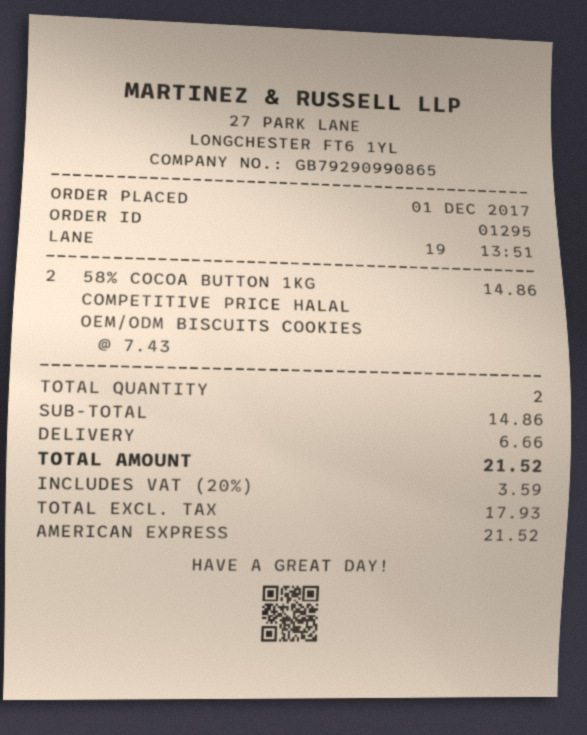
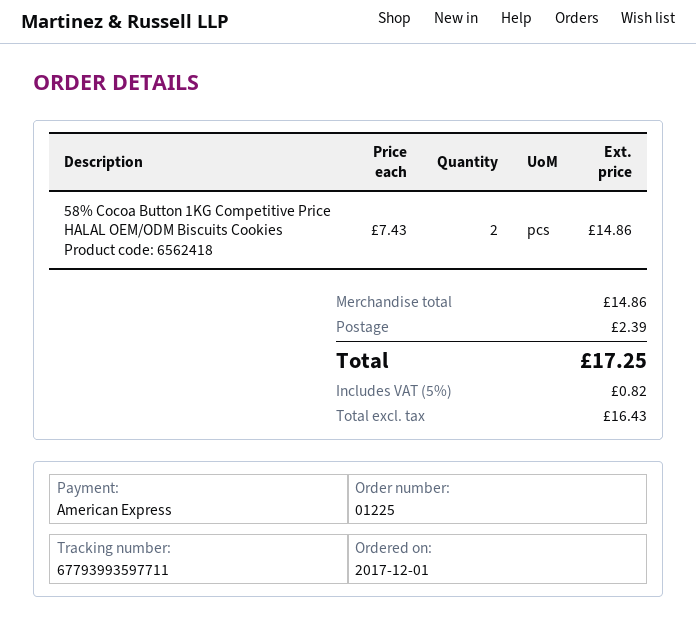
order number: 01295 -> 01225
shipping: 6.66 -> 2.39
net: 17.93 -> 16.43
tax: 20% = 3.59 -> 5% = 0.82
total: 21.52 -> 17.25

